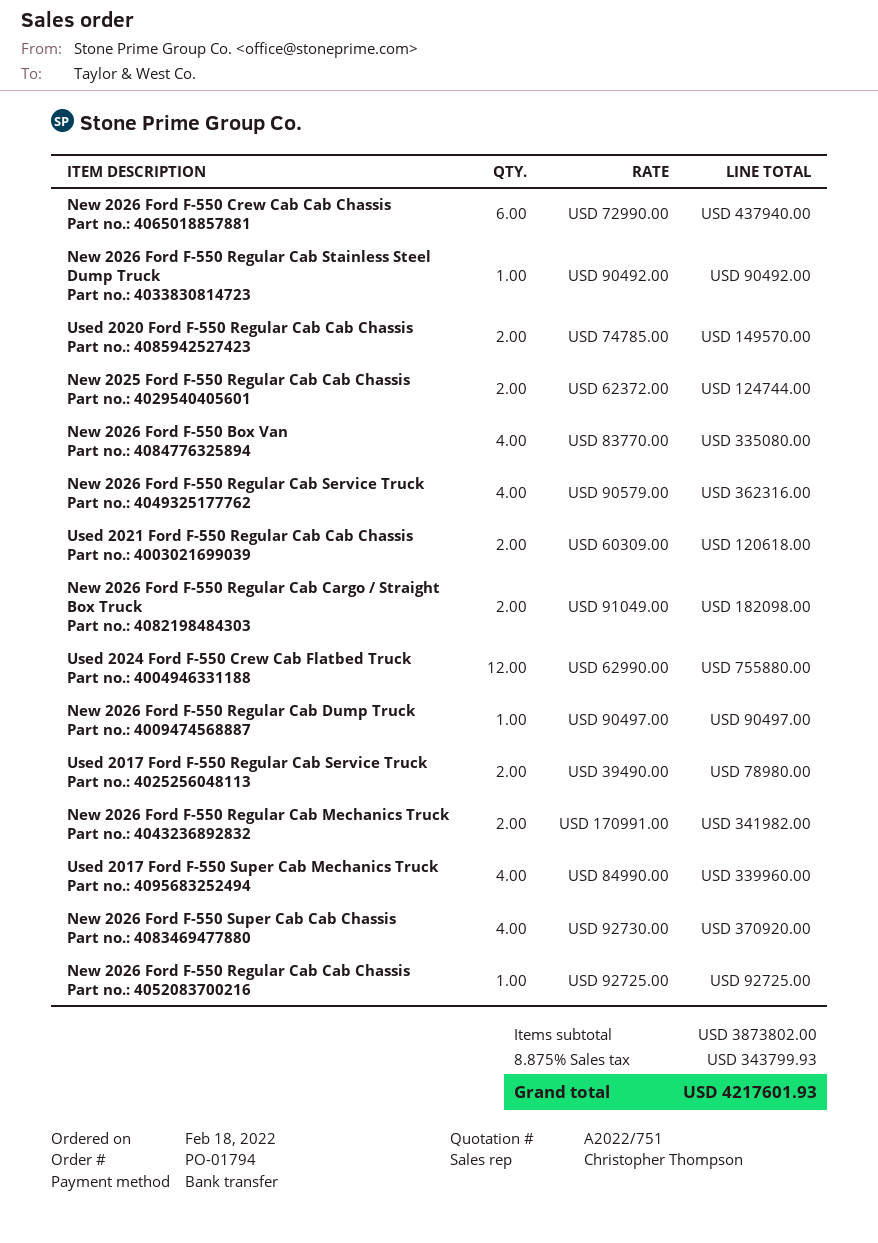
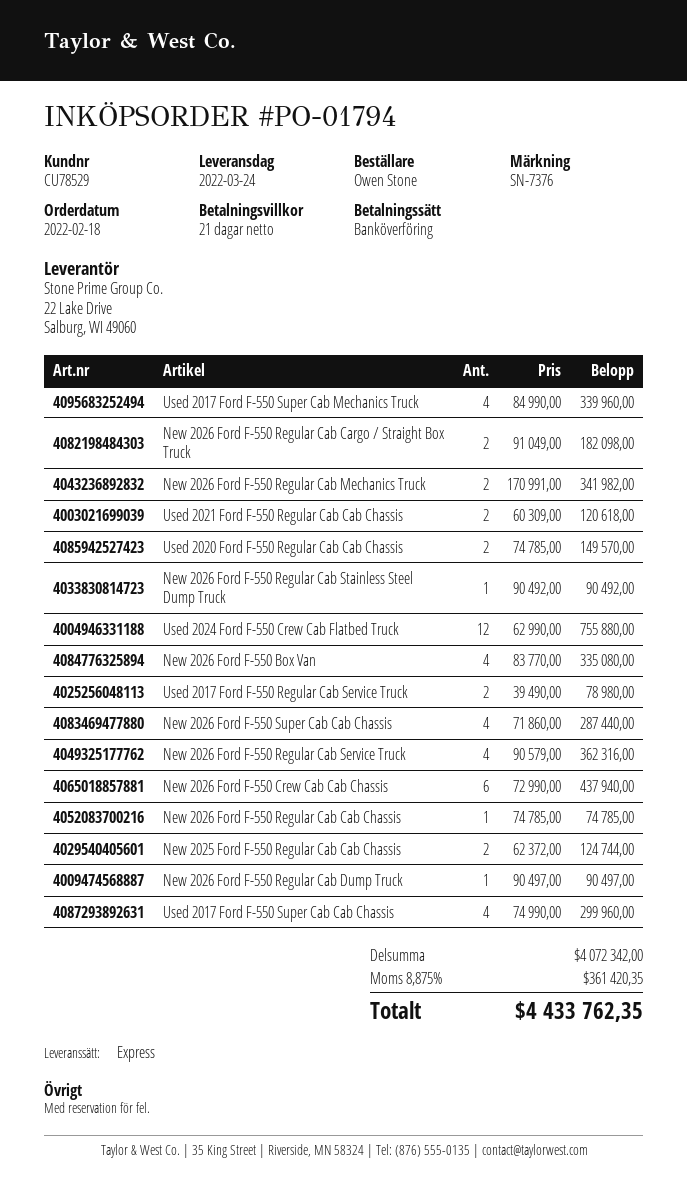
New 2026 Ford F-550 Super Cab Cab Chassis: 4 x 92730.00 = 370920.00 -> 4 x 71860.00 = 287440.00
New 2026 Ford F-550 Regular Cab Cab Chassis: 1 x 92725.00 = 92725.00 -> 1 x 74785.00 = 74785.00
Used 2017 Ford F-550 Super Cab Cab Chassis: none -> 4 x 74990.00 = 299960.00
subtotal: 3873802.00 -> 4072342.00
tax: 8.875% = 343799.93 -> 8.875% = 361420.35
total: 4217601.93 -> 4433762.35

